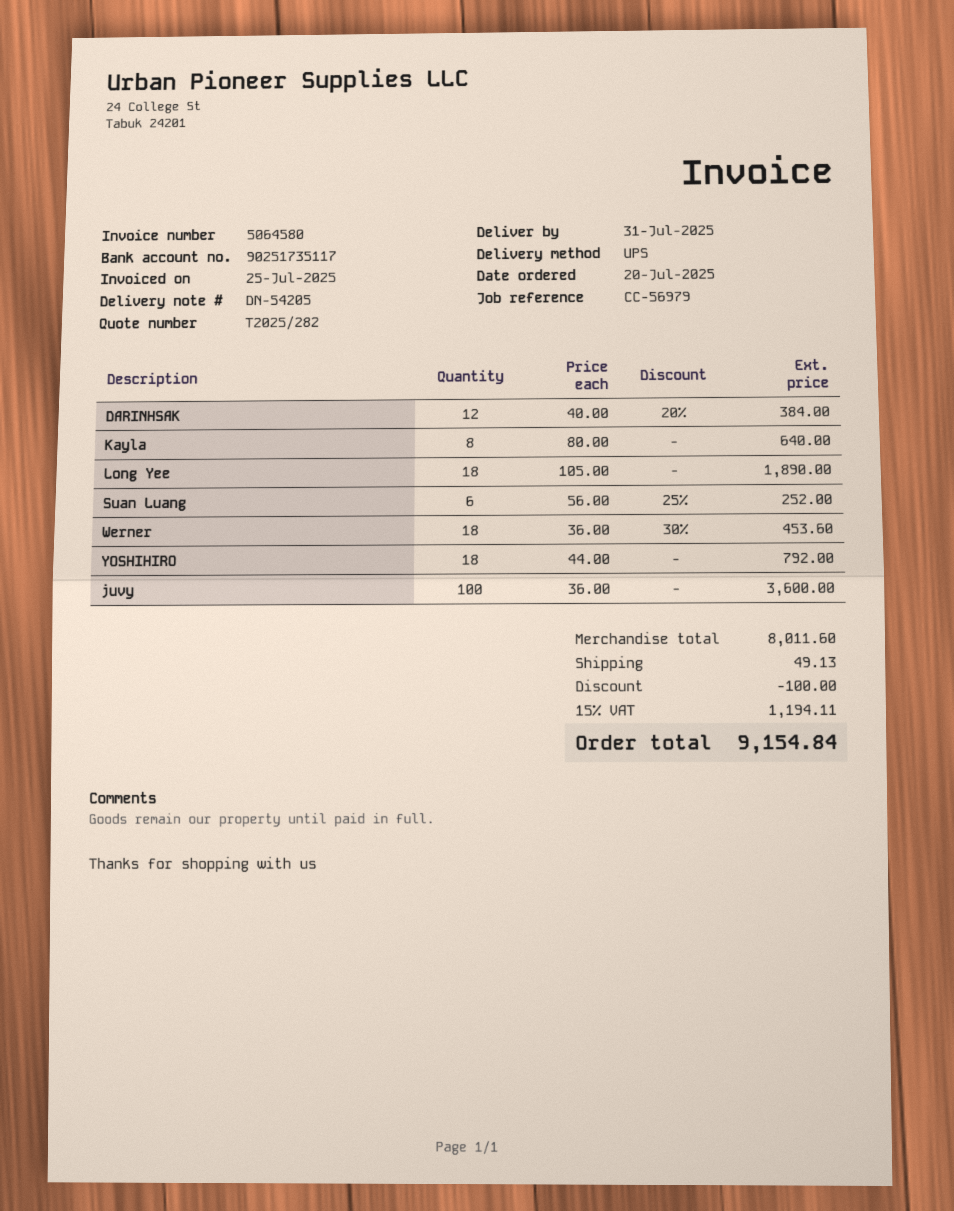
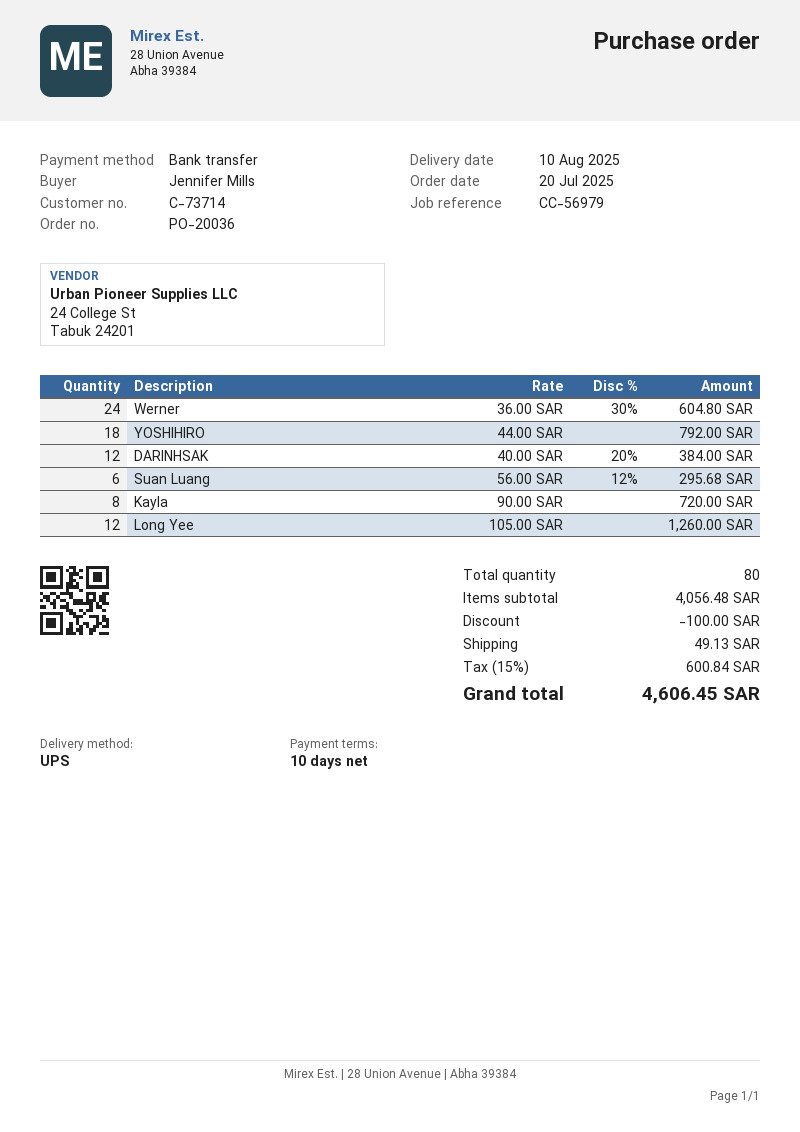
delivery date: 2025-07-31 -> 2025-08-10
Kayla: 8 x 80.00 = 640.00 -> 8 x 90.00 = 720.00
Long Yee: 18 x 105.00 = 1890.00 -> 12 x 105.00 = 1260.00
Suan Luang: 6 x 56.00 - 25% = 252.00 -> 6 x 56.00 - 12% = 295.68
Werner: 18 x 36.00 - 30% = 453.60 -> 24 x 36.00 - 30% = 604.80
juvy: 100 x 36.00 = 3600.00 -> none
subtotal: 8011.60 -> 4056.48
tax: 15% = 1194.11 -> 15% = 600.84
total: 9154.84 -> 4606.45

